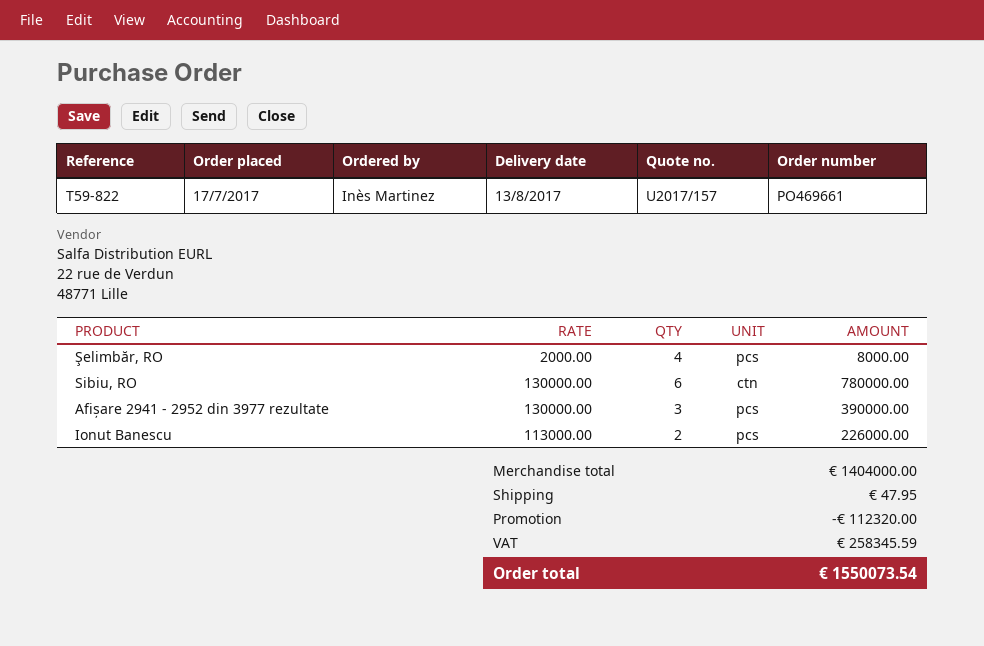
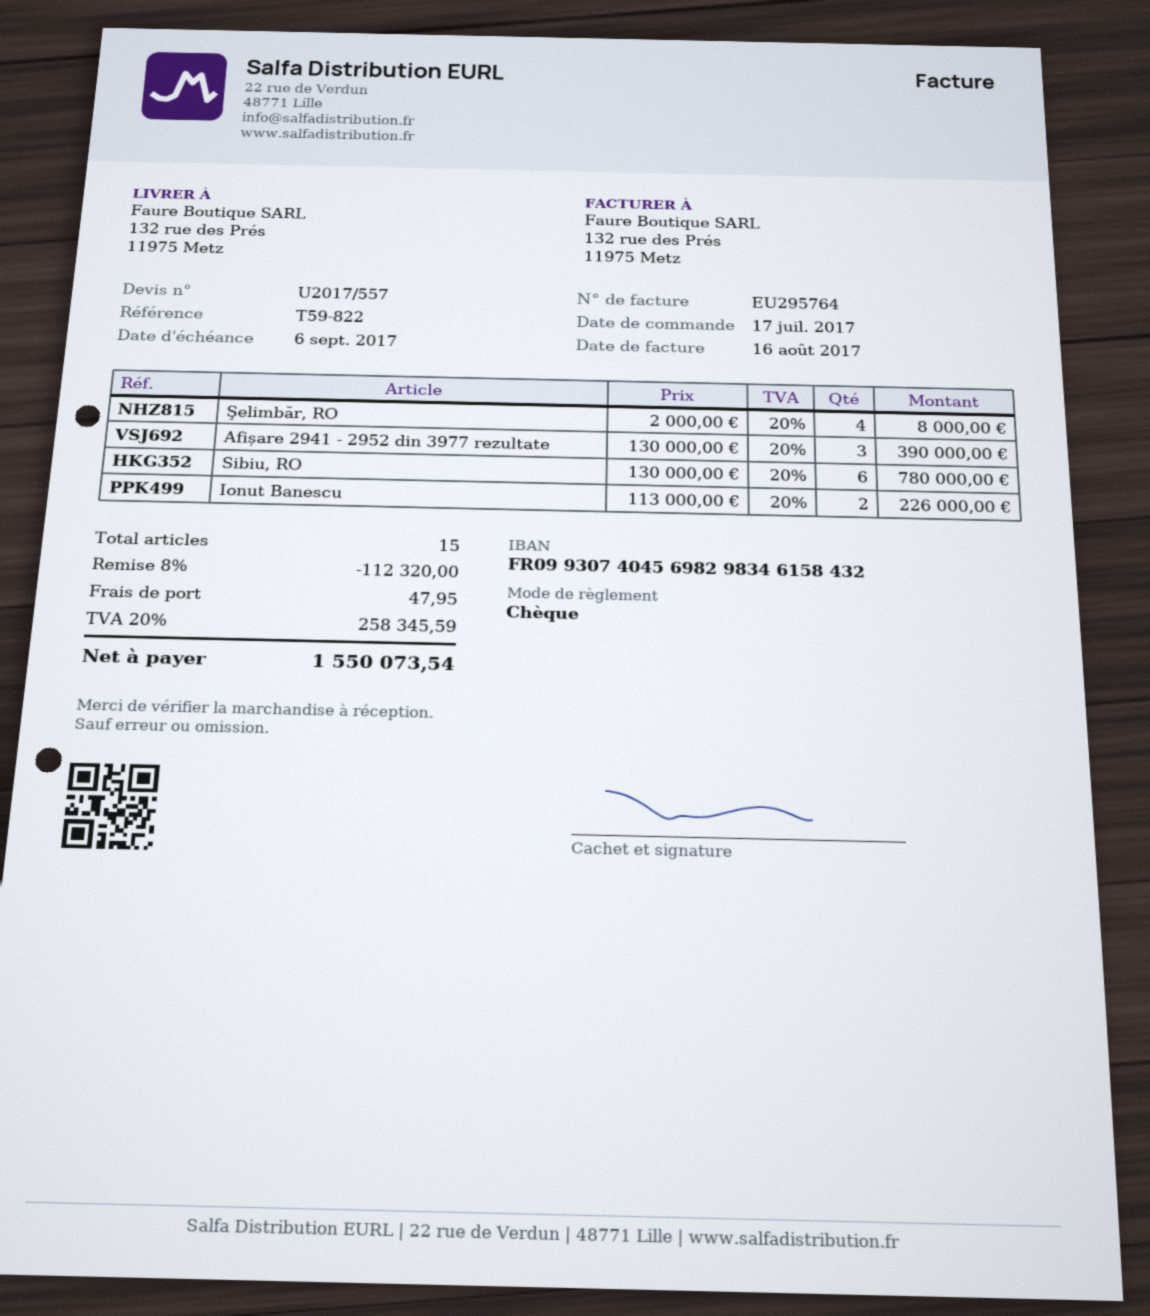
quote number: U2017/157 -> U2017/557

